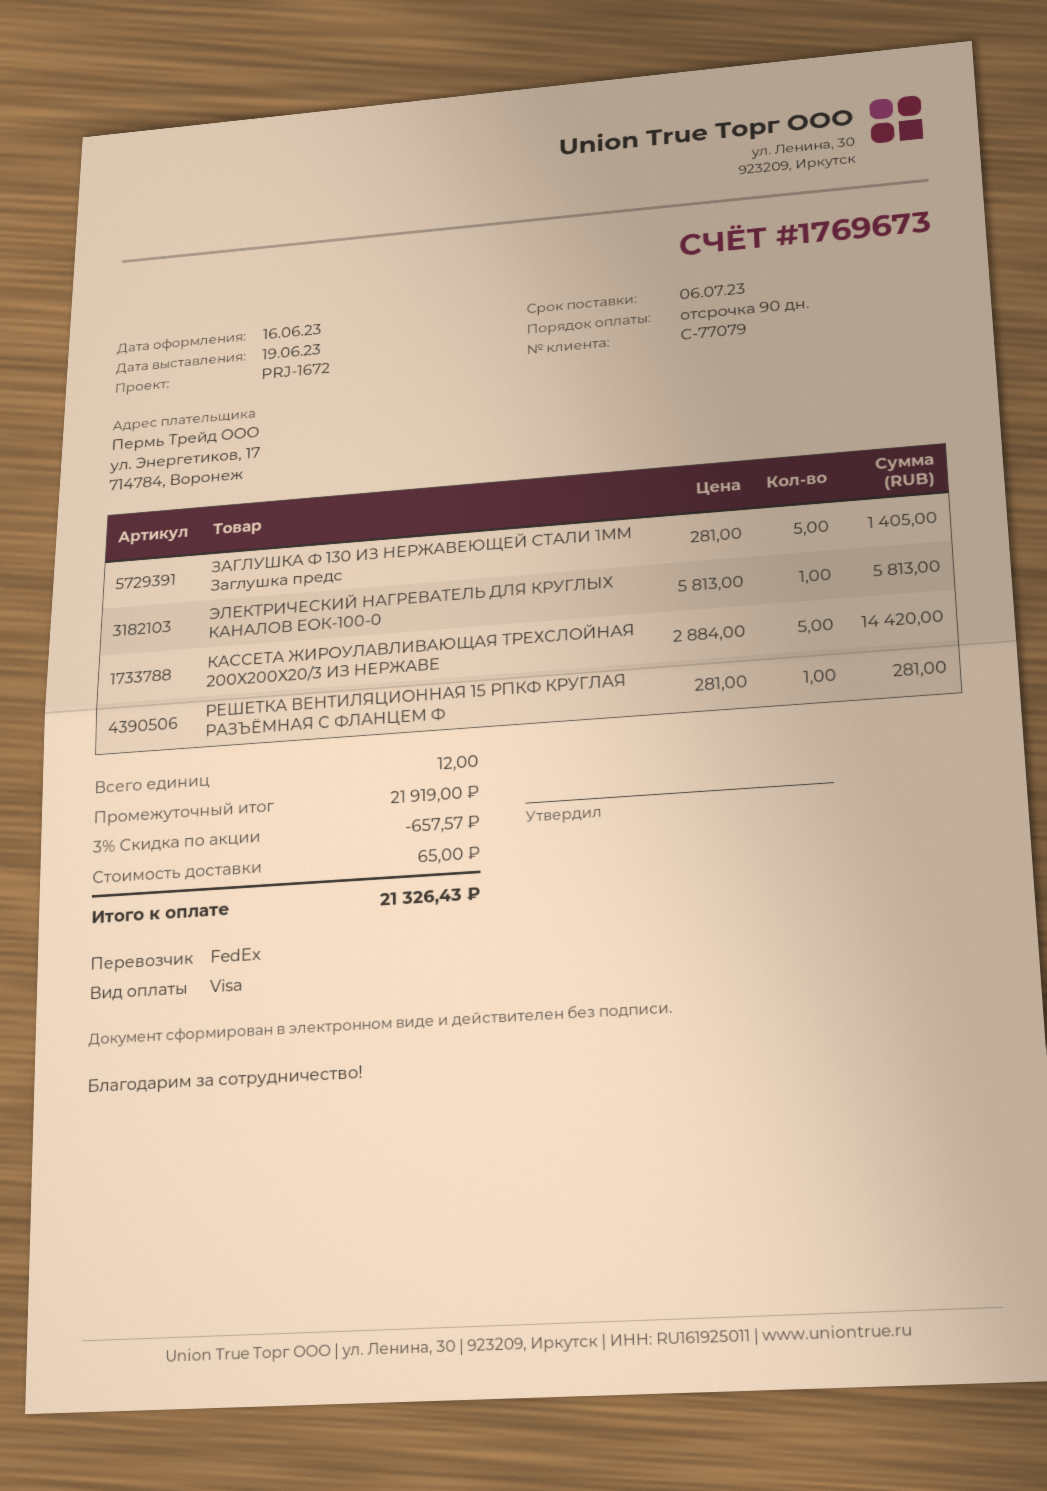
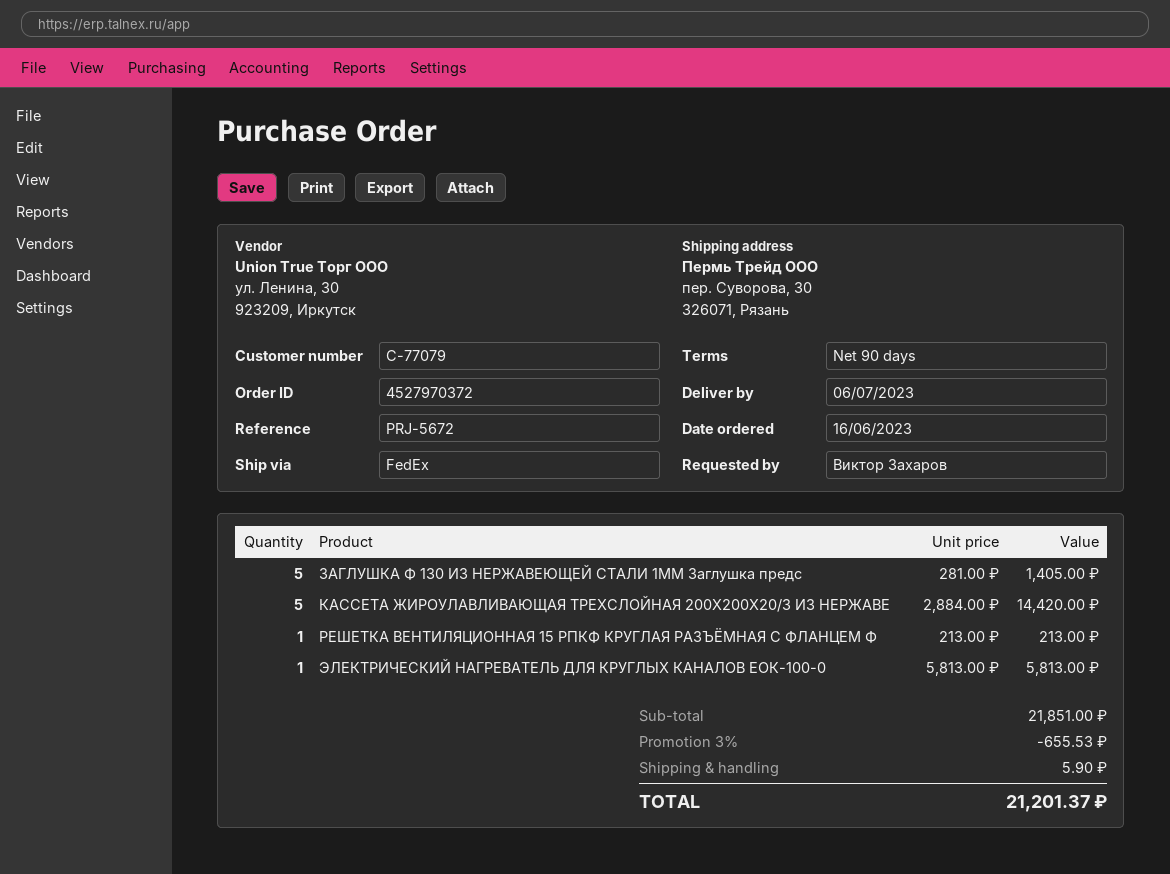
reference: PRJ-1672 -> PRJ-5672
РЕШЕТКА ВЕНТИЛЯЦИОННАЯ 15 РПКФ КРУГЛАЯ РАЗЪЁМНАЯ С ФЛАНЦЕМ Ф: 1 x 281.00 = 281.00 -> 1 x 213.00 = 213.00
subtotal: 21919.00 -> 21851.00
discount: 3% = 657.57 -> 3% = 655.53
shipping: 65.00 -> 5.90
total: 21326.43 -> 21201.37

